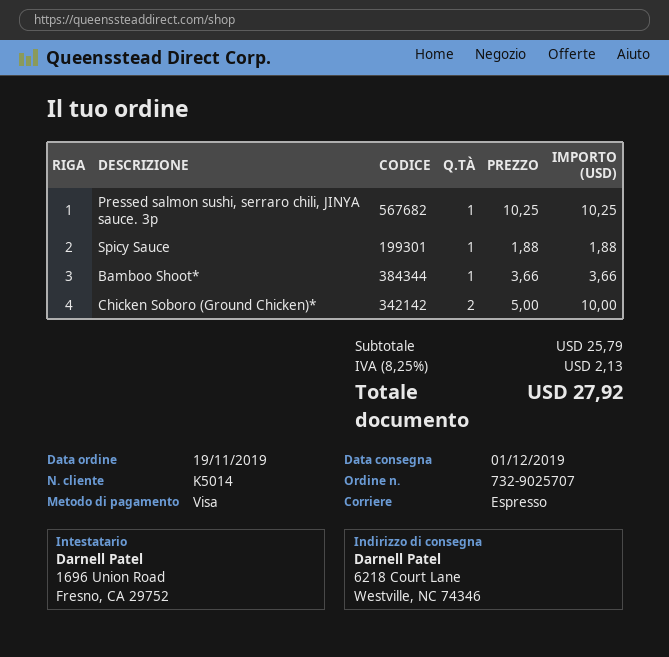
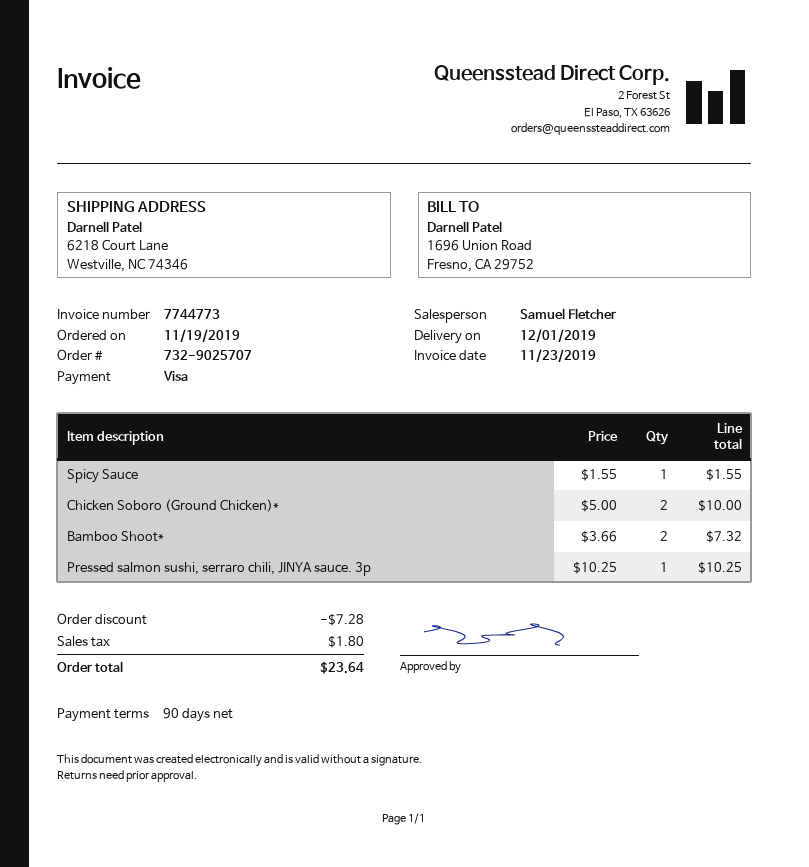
Spicy Sauce: 1 x 1.88 = 1.88 -> 1 x 1.55 = 1.55
Bamboo Shoot*: 1 x 3.66 = 3.66 -> 2 x 3.66 = 7.32
discount: none -> 7.28
tax: 2.13 -> 1.80
total: 27.92 -> 23.64

